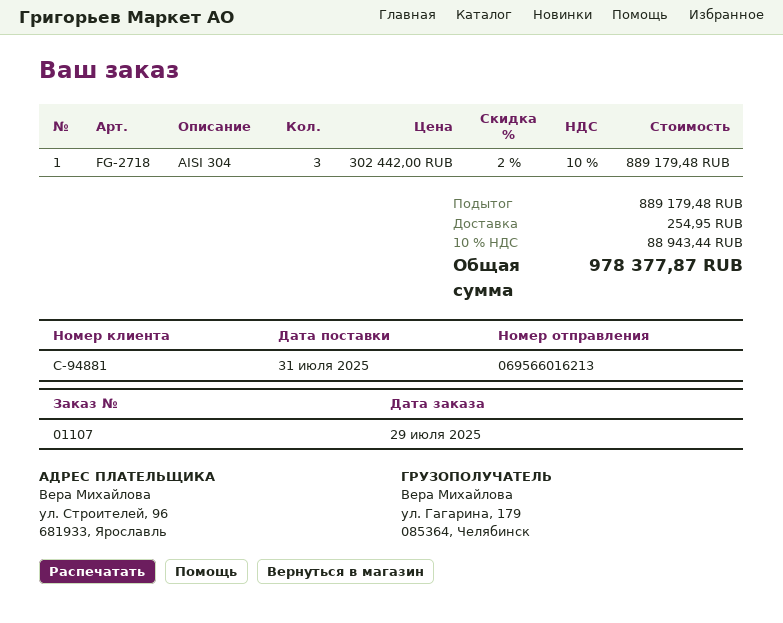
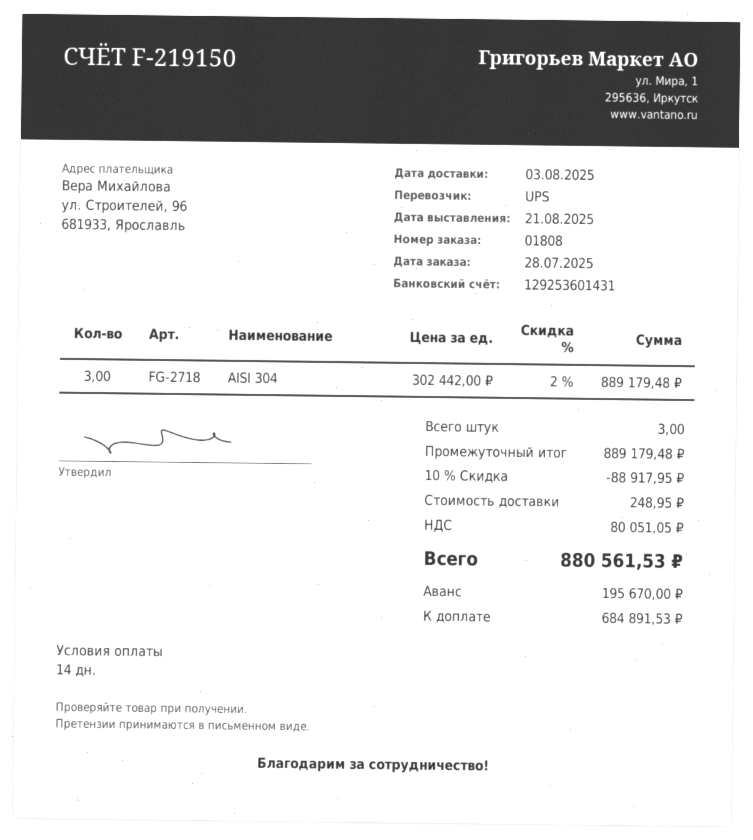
order number: 01107 -> 01808
order date: 2025-07-29 -> 2025-07-28
delivery date: 2025-07-31 -> 2025-08-03
discount: none -> 10% = 88917.95
shipping: 254.95 -> 248.95
tax: 88943.44 -> 80051.05
total: 978377.87 -> 880561.53

